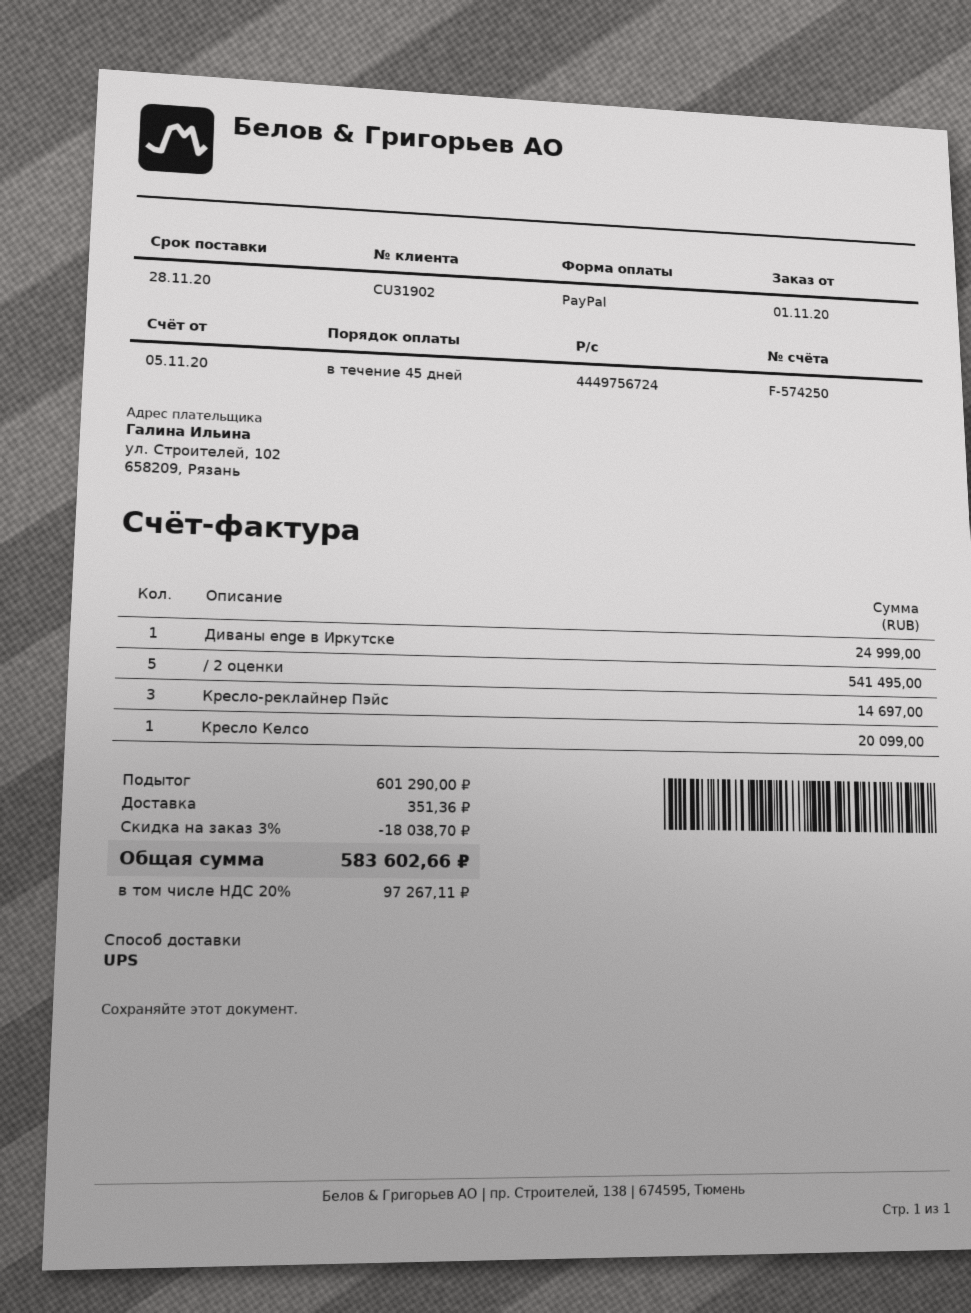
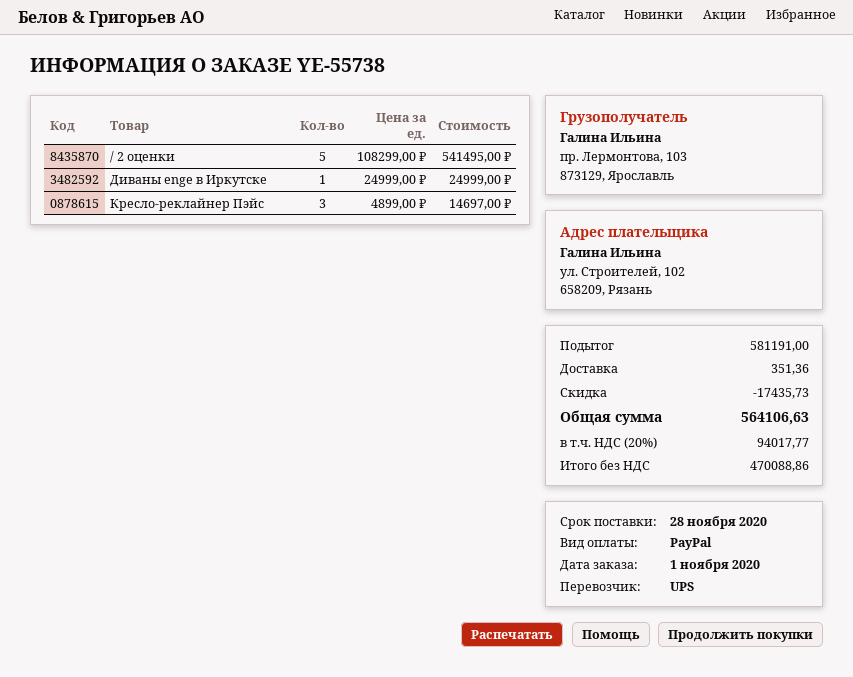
Кресло Келсо: 1 for 20099.00 -> none
subtotal: 601290.00 -> 581191.00
discount: 18038.70 -> 17435.73
tax: 20% = 97267.11 -> 20% = 94017.77
total: 583602.66 -> 564106.63

